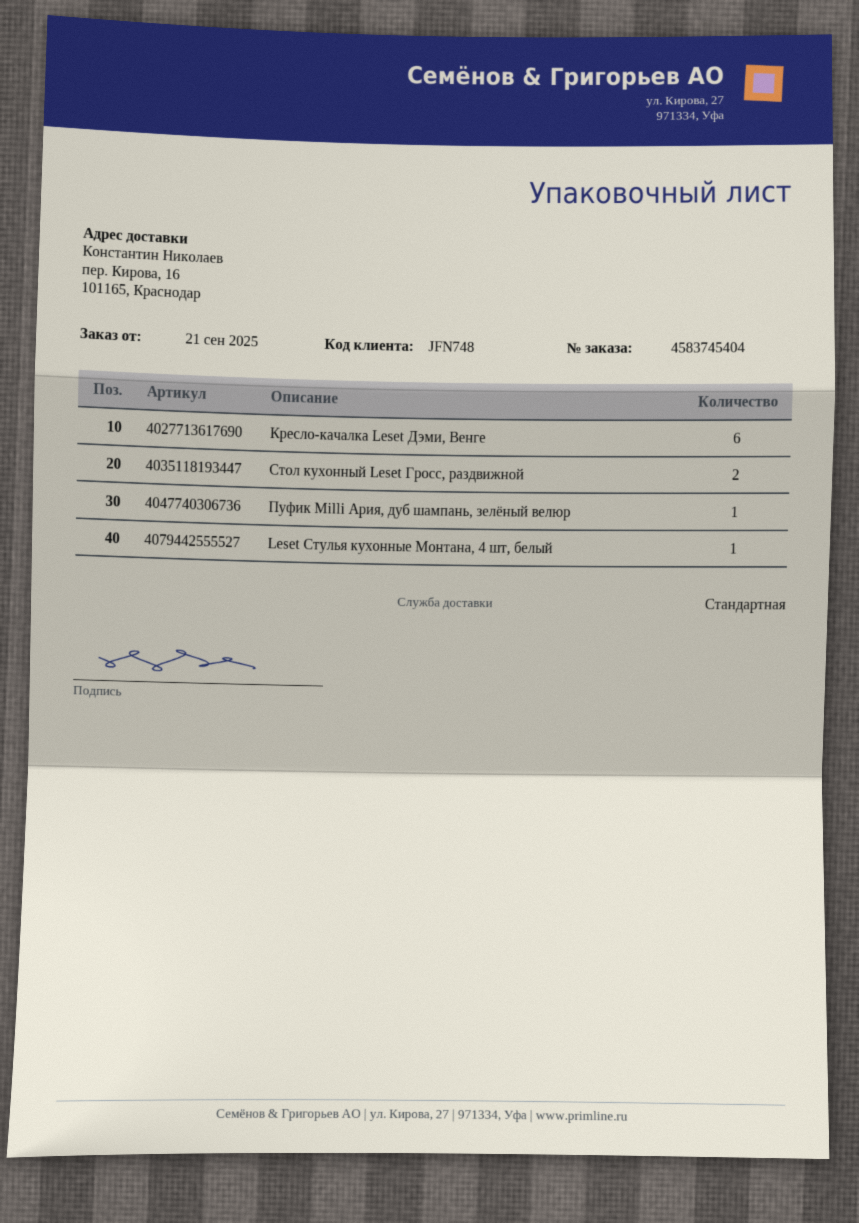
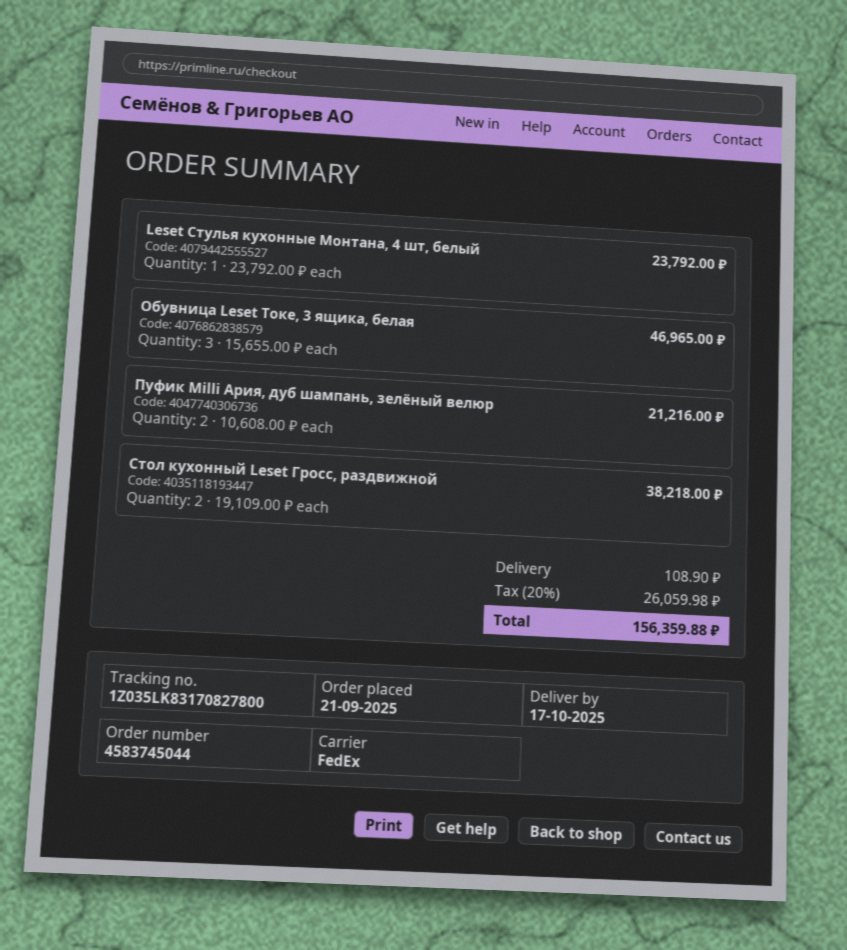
order number: 4583745404 -> 4583745044
shipping method: standard -> FedEx
Кресло-качалка Leset Дэми, Венге: 6 -> none
Пуфик Milli Ария, дуб шампань, зелёный велюр: 1 -> 2
Обувница Leset Токе, 3 ящика, белая: none -> 3

